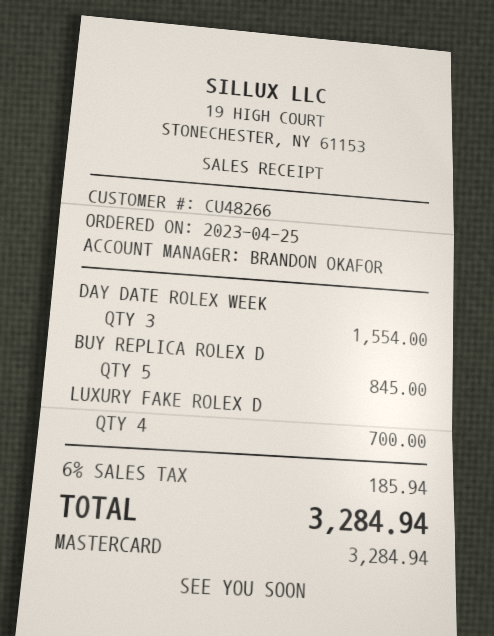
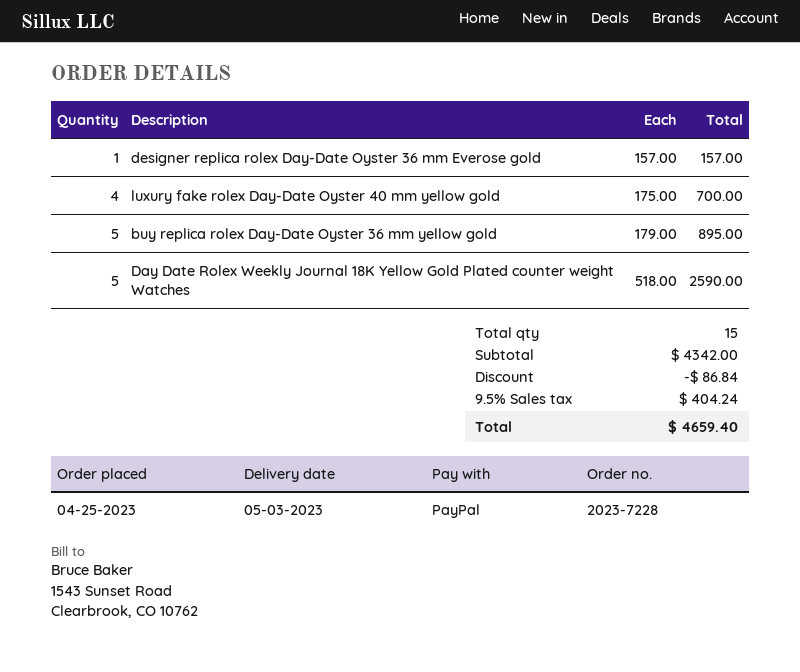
payment method: Mastercard -> PayPal
DAY DATE ROLEX WEEK: 3 for 1554.00 -> 5 for 2590.00
BUY REPLICA ROLEX D: 5 for 845.00 -> 5 for 895.00
designer replica rolex Day-Date Oyster 36 mm Everose gold: none -> 1 for 157.00
discount: none -> 86.84
tax: 6% = 185.94 -> 9.5% = 404.24
total: 3284.94 -> 4659.40

